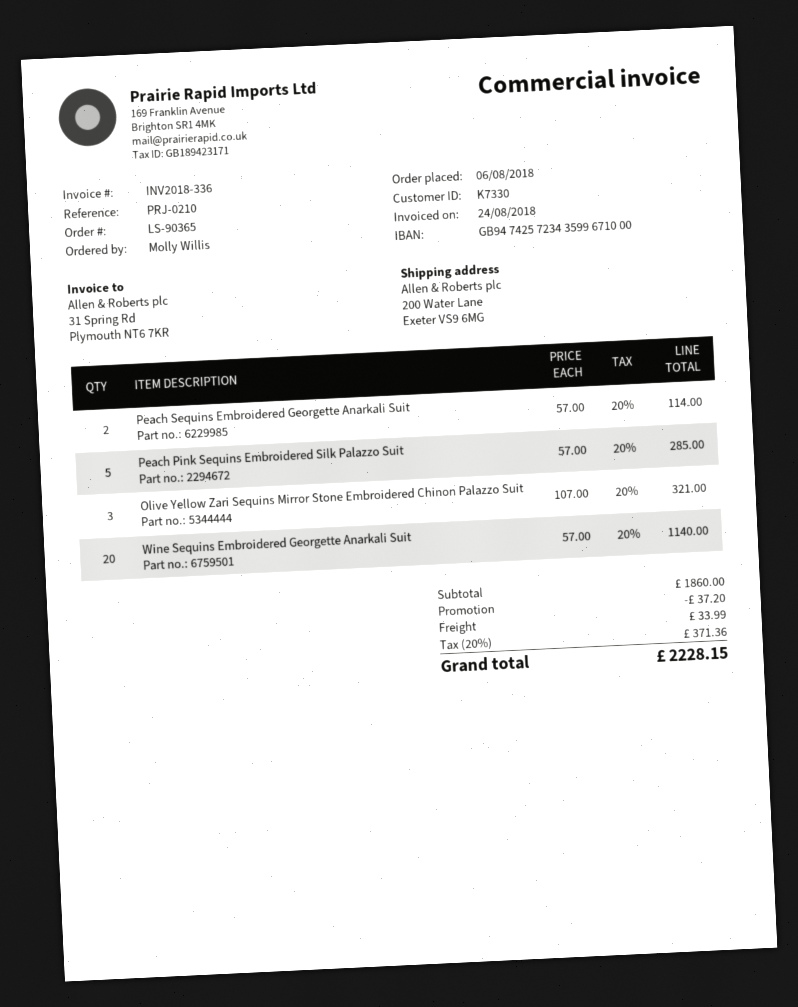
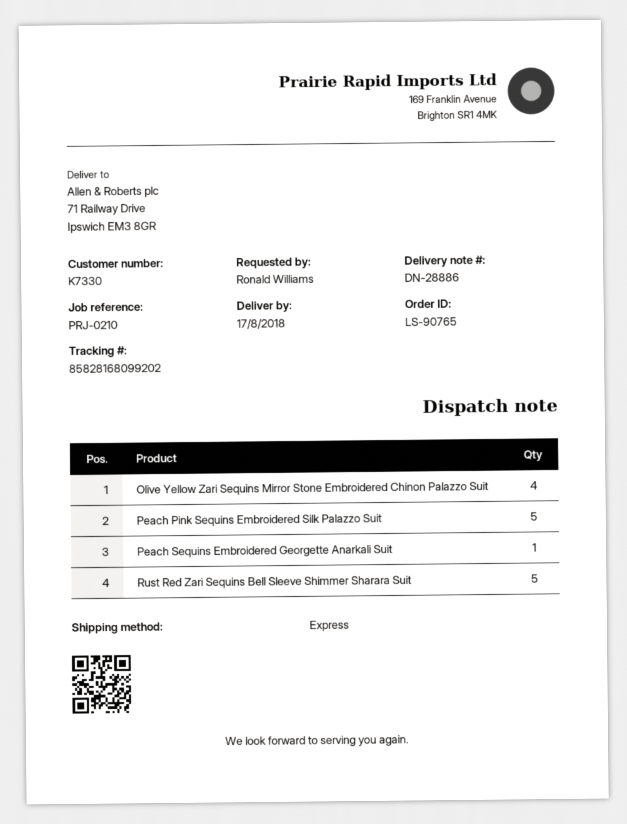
order number: LS-90365 -> LS-90765
ordered by: Molly Willis -> Ronald Williams
ship to: 200 Water Lane, Exeter VS9 6MG -> 71 Railway Drive, Ipswich EM3 8GR
Peach Sequins Embroidered Georgette Anarkali Suit: 2 -> 1
Olive Yellow Zari Sequins Mirror Stone Embroidered Chinon Palazzo Suit: 3 -> 4
Wine Sequins Embroidered Georgette Anarkali Suit: 20 -> none
Rust Red Zari Sequins Bell Sleeve Shimmer Sharara Suit: none -> 5

